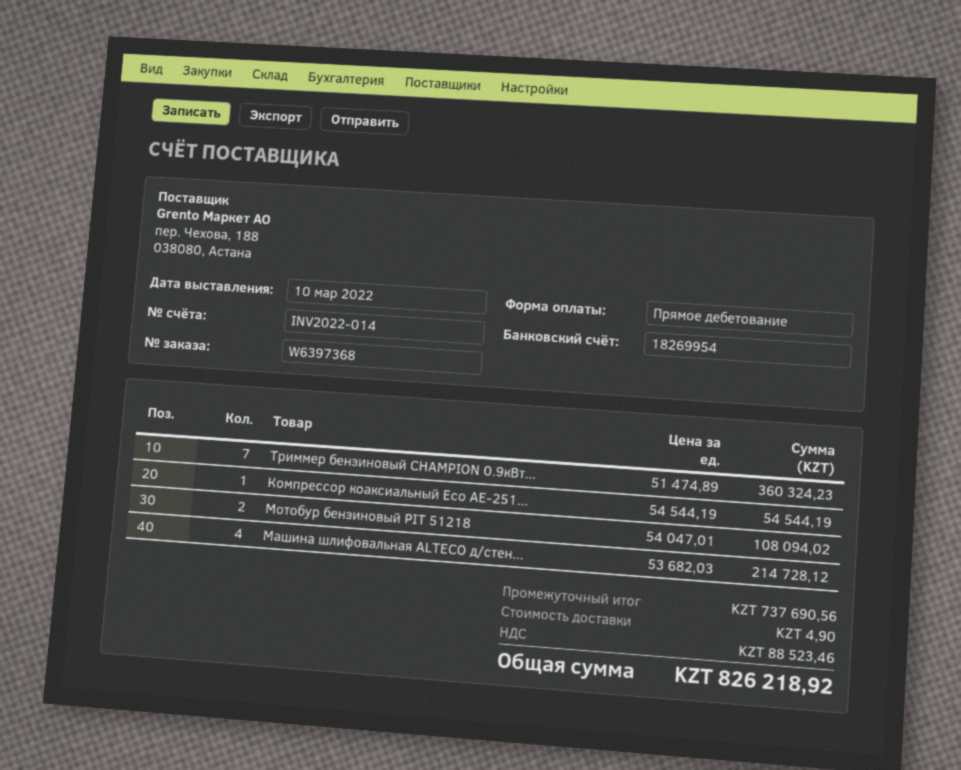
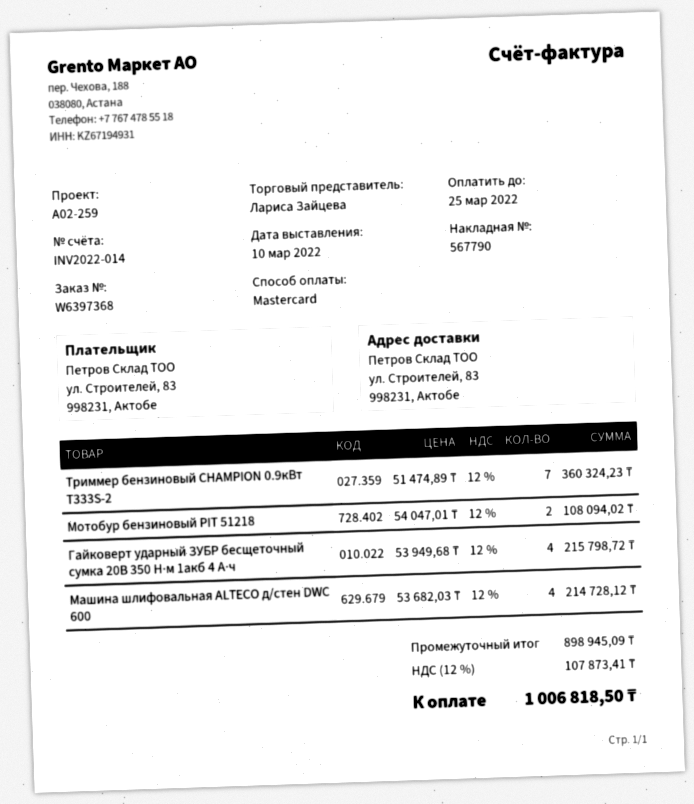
payment method: direct debit -> Mastercard
Компрессор коаксиальный Eco AE-251...: 1 x 54544.19 = 54544.19 -> none
Гайковерт ударный ЗУБР бесщеточный сумка 20В 350 Н·м 1акб 4 А·ч: none -> 4 x 53949.68 = 215798.72
subtotal: 737690.56 -> 898945.09
shipping: 4.90 -> none
tax: 88523.46 -> 107873.41
total: 826218.92 -> 1006818.50

